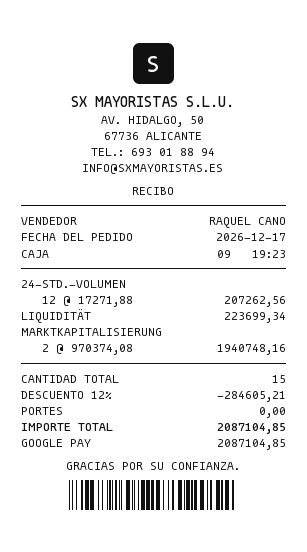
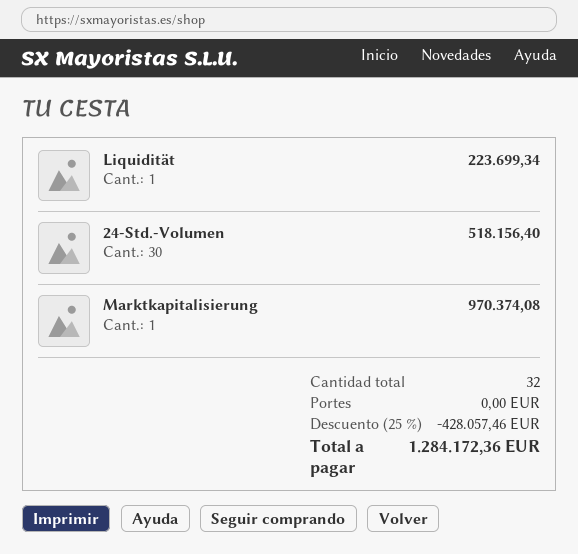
24-STD.-VOLUMEN: 12 for 207262.56 -> 30 for 518156.40
MARKTKAPITALISIERUNG: 2 for 1940748.16 -> 1 for 970374.08
total quantity: 15 -> 32
discount: 12% = 284605.21 -> 25% = 428057.46
total: 2087104.85 -> 1284172.36

